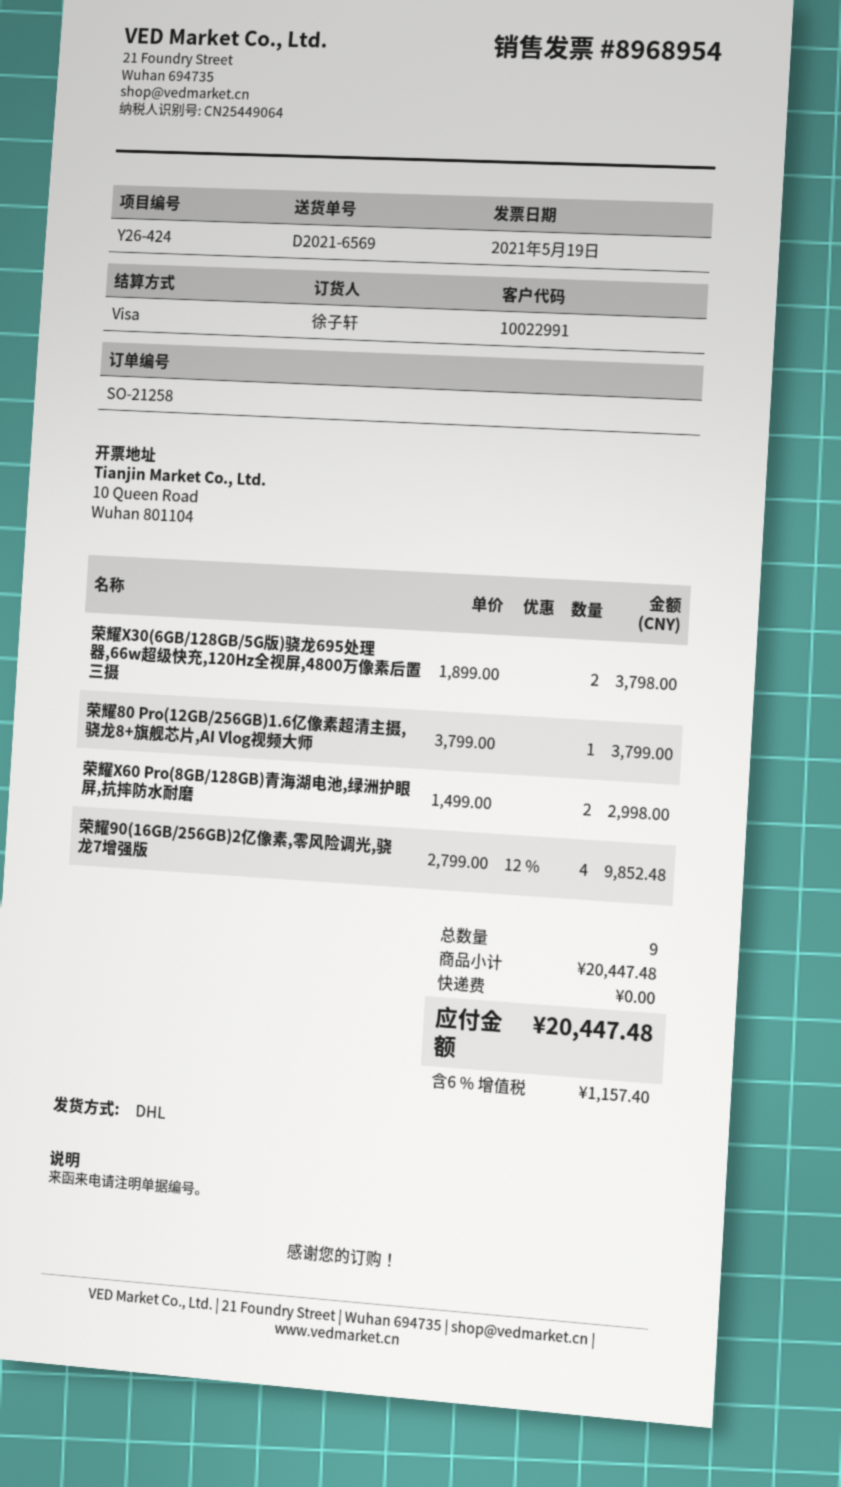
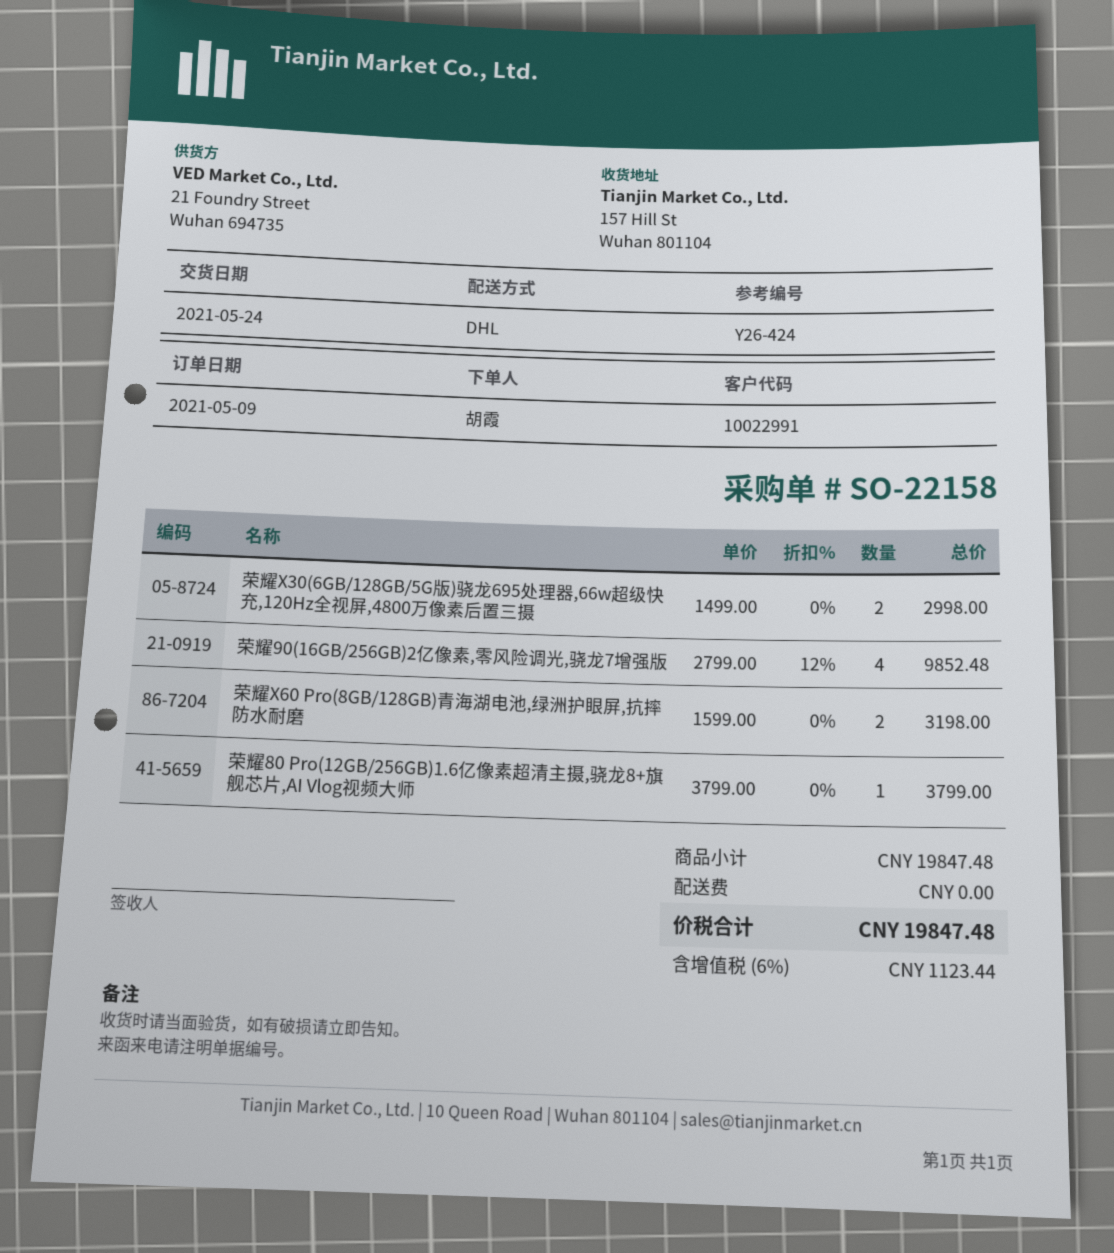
order number: SO-21258 -> SO-22158
ordered by: 徐子轩 -> 胡霞
荣耀X30(6GB/128GB/5G版)骁龙695处理器,66w超级快充,120Hz全视屏,4800万像素后置三摄: 2 x 1899.00 = 3798.00 -> 2 x 1499.00 = 2998.00
荣耀X60 Pro(8GB/128GB)青海湖电池,绿洲护眼屏,抗摔防水耐磨: 2 x 1499.00 = 2998.00 -> 2 x 1599.00 = 3198.00
subtotal: 20447.48 -> 19847.48
tax: 6% = 1157.40 -> 6% = 1123.44
total: 20447.48 -> 19847.48

